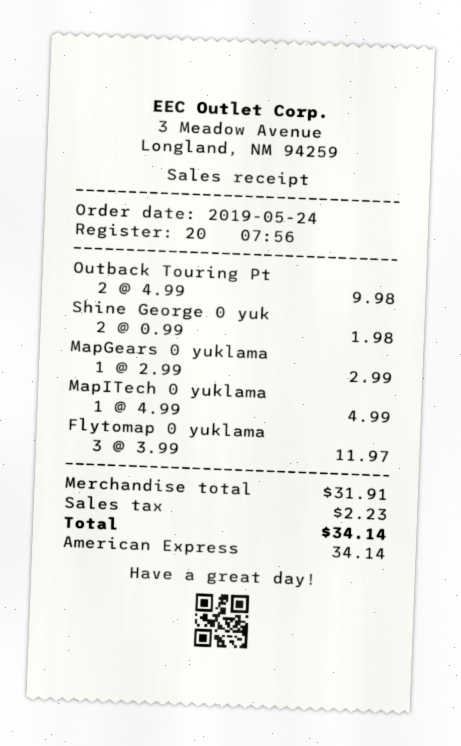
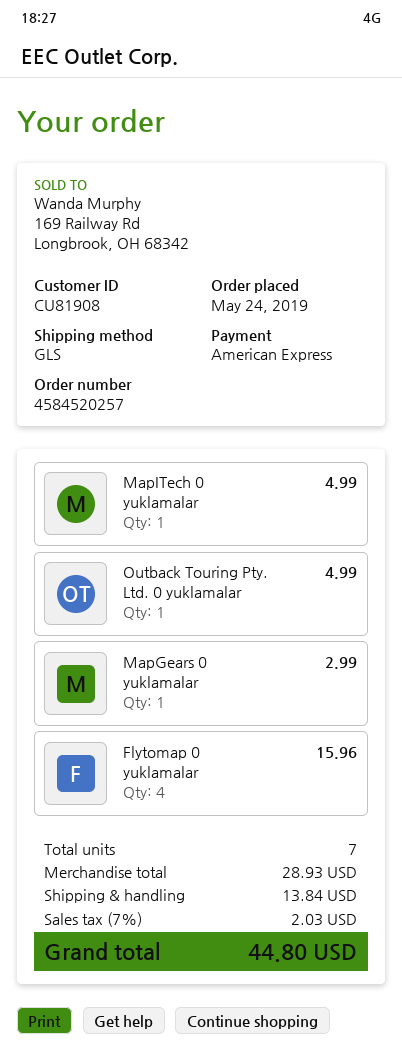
Outback Touring Pt: 2 for 9.98 -> 1 for 4.99
Shine George 0 yuk: 2 for 1.98 -> none
Flytomap 0 yuklama: 3 for 11.97 -> 4 for 15.96
subtotal: 31.91 -> 28.93
shipping: none -> 13.84
tax: 2.23 -> 2.03
total: 34.14 -> 44.80

